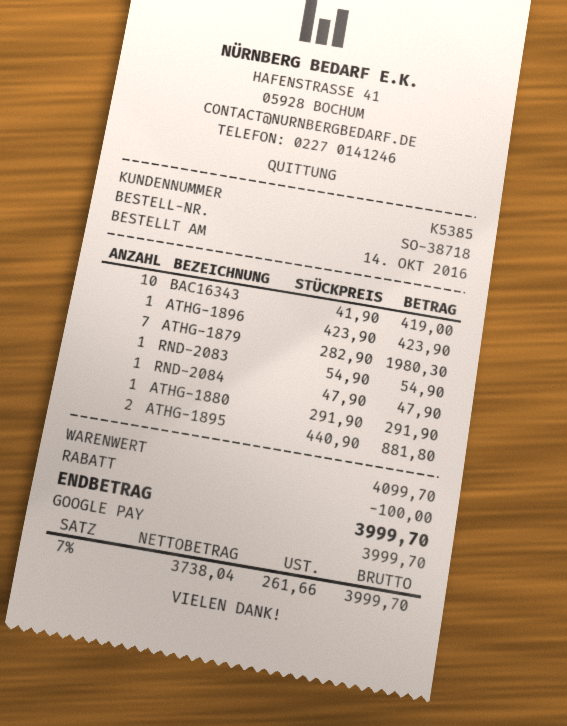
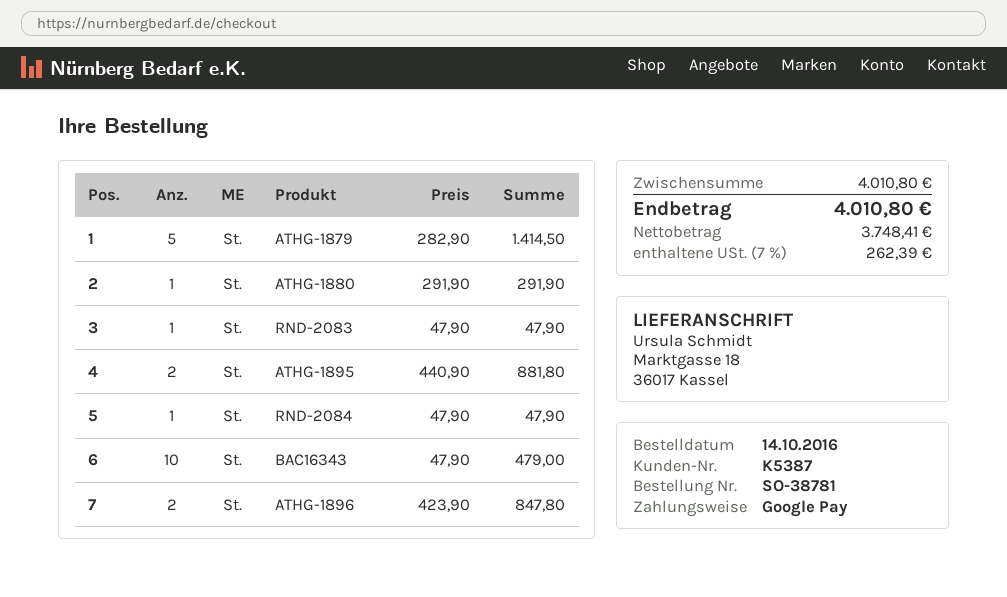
order number: SO-38718 -> SO-38781
customer number: K5385 -> K5387
BAC16343: 10 x 41.90 = 419.00 -> 10 x 47.90 = 479.00
ATHG-1896: 1 x 423.90 = 423.90 -> 2 x 423.90 = 847.80
ATHG-1879: 7 x 282.90 = 1980.30 -> 5 x 282.90 = 1414.50
RND-2083: 1 x 54.90 = 54.90 -> 1 x 47.90 = 47.90
subtotal: 4099.70 -> 4010.80
discount: 100.00 -> none
net: 3738.04 -> 3748.41
tax: 7% = 261.66 -> 7% = 262.39
total: 3999.70 -> 4010.80

